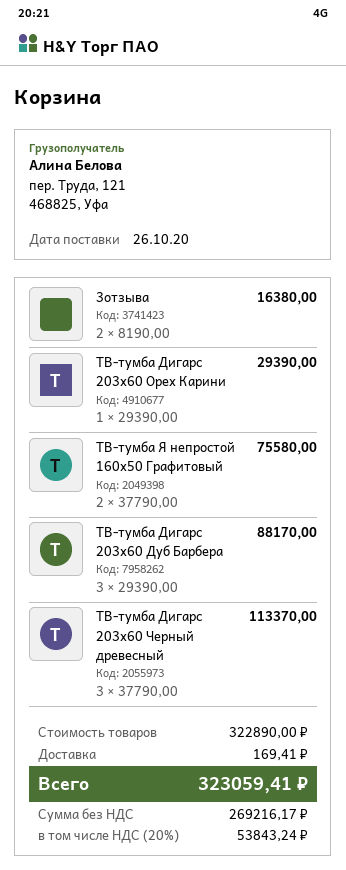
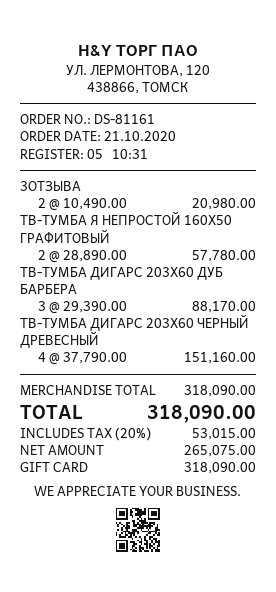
3отзыва: 2 x 8190.00 = 16380.00 -> 2 x 10490.00 = 20980.00
ТВ-тумба Дигарс 203x60 Орех Карини: 1 x 29390.00 = 29390.00 -> none
ТВ-тумба Я непростой 160x50 Графитовый: 2 x 37790.00 = 75580.00 -> 2 x 28890.00 = 57780.00
ТВ-тумба Дигарс 203x60 Черный древесный: 3 x 37790.00 = 113370.00 -> 4 x 37790.00 = 151160.00
subtotal: 322890.00 -> 318090.00
shipping: 169.41 -> none
net: 269216.17 -> 265075.00
tax: 20% = 53843.24 -> 20% = 53015.00
total: 323059.41 -> 318090.00

